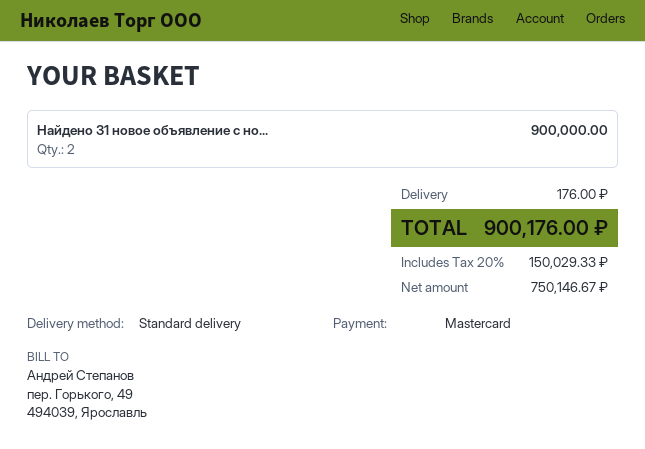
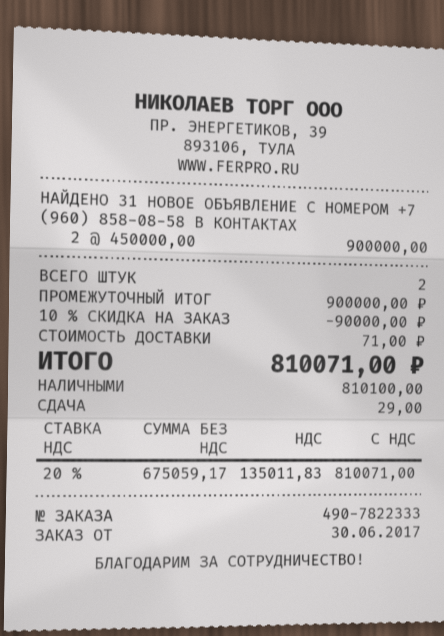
payment method: Mastercard -> cash
discount: none -> 10% = 90000.00
shipping: 176.00 -> 71.00
net: 750146.67 -> 675059.17
tax: 20% = 150029.33 -> 20% = 135011.83
total: 900176.00 -> 810071.00

